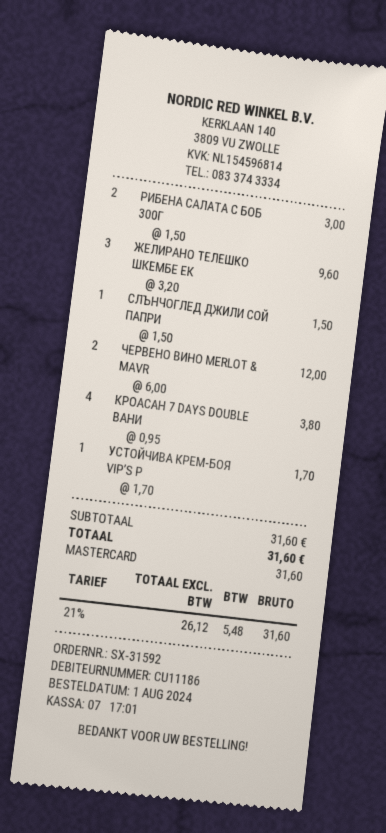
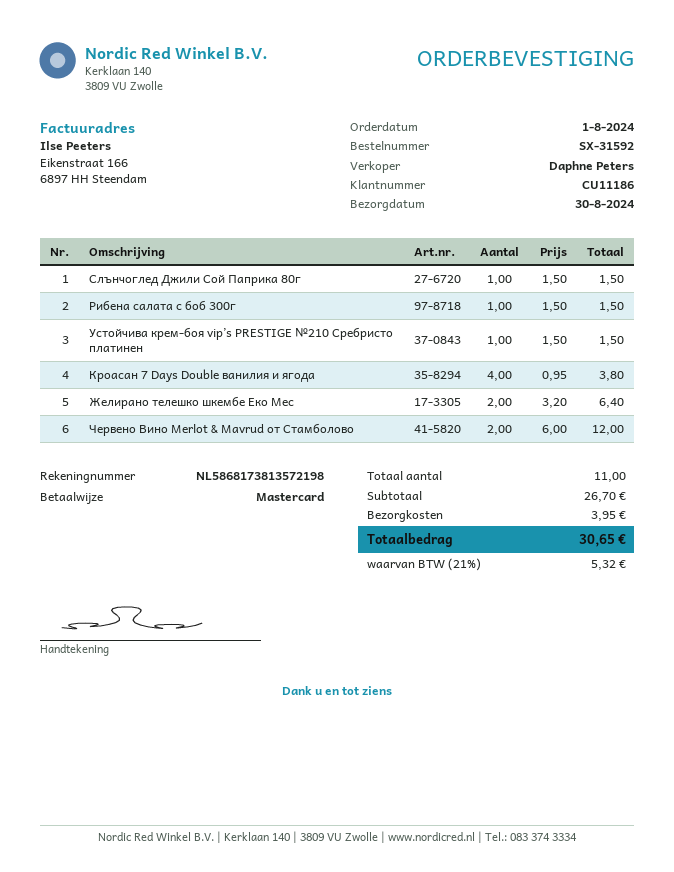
РИБЕНА САЛАТА С БОБ 300Г: 2 x 1.50 = 3.00 -> 1 x 1.50 = 1.50
ЖЕЛИРАНО ТЕЛЕШКО ШКЕМБЕ ЕК: 3 x 3.20 = 9.60 -> 2 x 3.20 = 6.40
УСТОЙЧИВА КРЕМ-БОЯ VIP’S P: 1 x 1.70 = 1.70 -> 1 x 1.50 = 1.50
subtotal: 31.60 -> 26.70
shipping: none -> 3.95
tax: 21% = 5.48 -> 21% = 5.32
total: 31.60 -> 30.65

